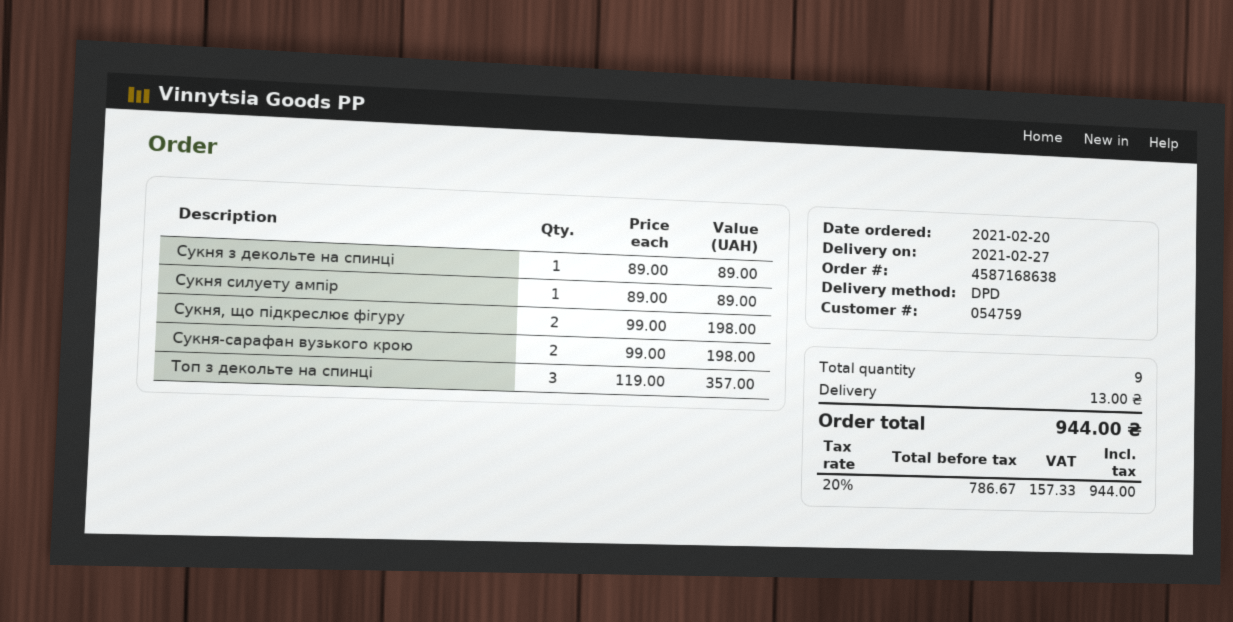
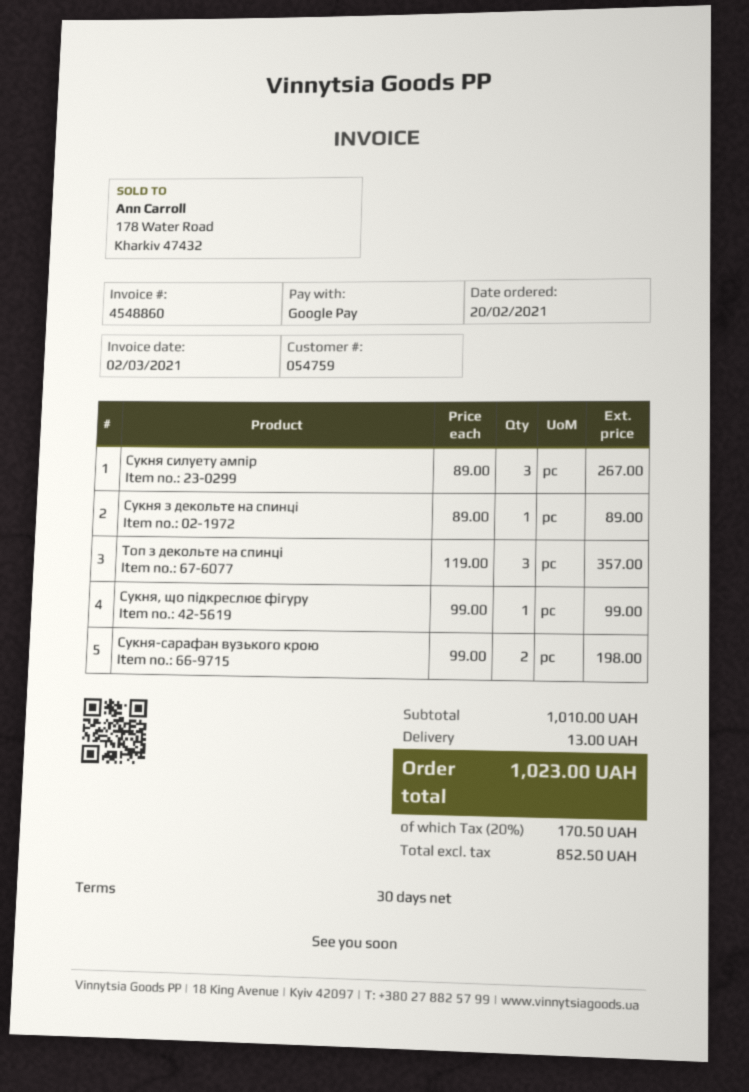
Сукня силуету ампір: 1 x 89.00 = 89.00 -> 3 x 89.00 = 267.00
Сукня, що підкреслює фігуру: 2 x 99.00 = 198.00 -> 1 x 99.00 = 99.00
net: 786.67 -> 852.50
tax: 20% = 157.33 -> 20% = 170.50
total: 944.00 -> 1023.00

